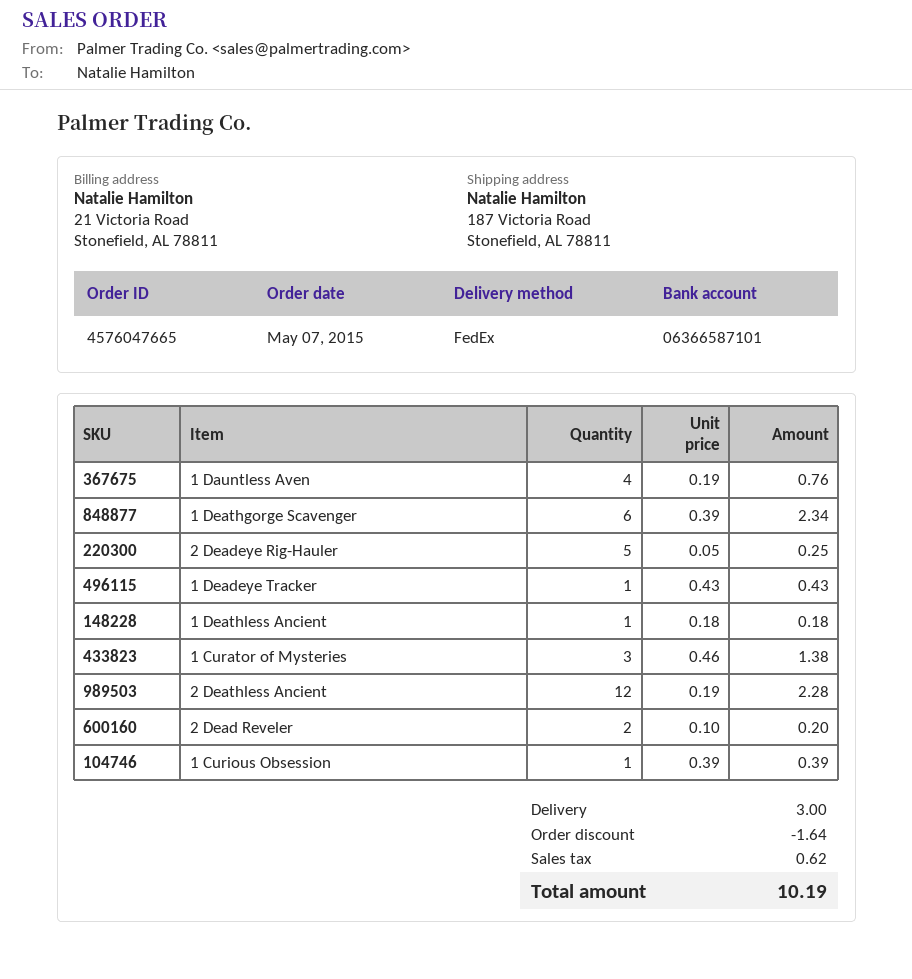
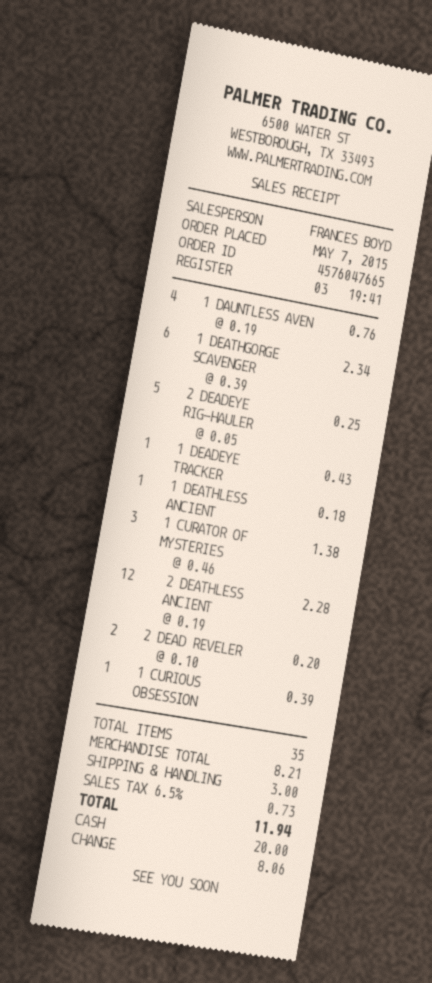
discount: 1.64 -> none
tax: 0.62 -> 0.73
total: 10.19 -> 11.94

